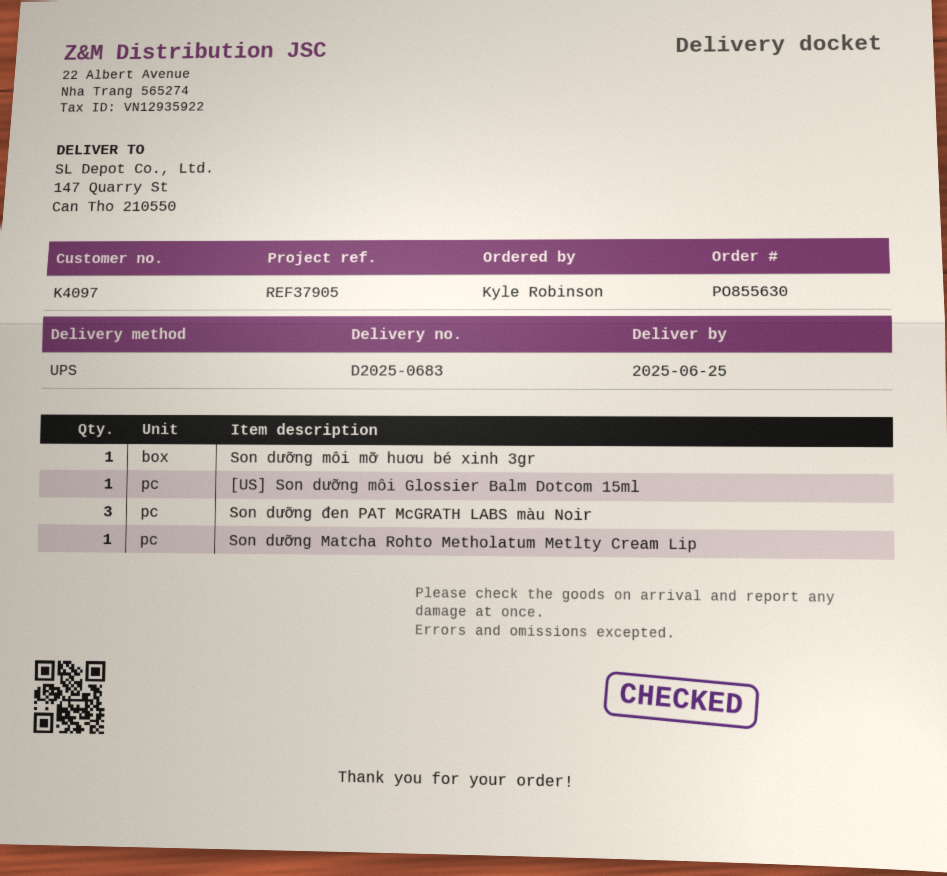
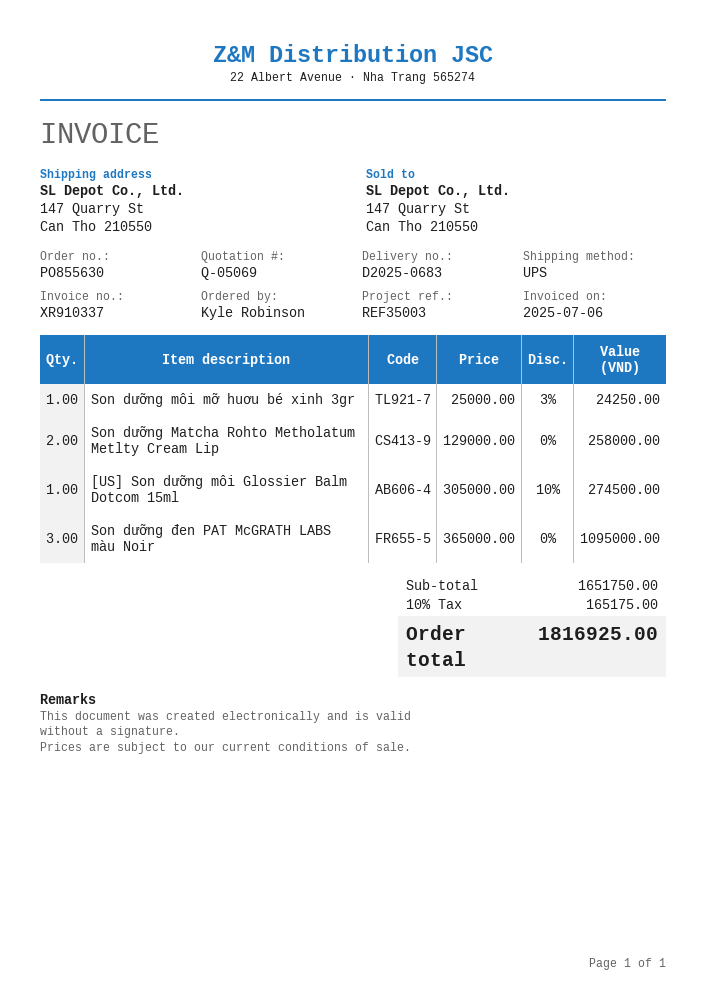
reference: REF37905 -> REF35003
Son dưỡng Matcha Rohto Metholatum Metlty Cream Lip: 1 -> 2

